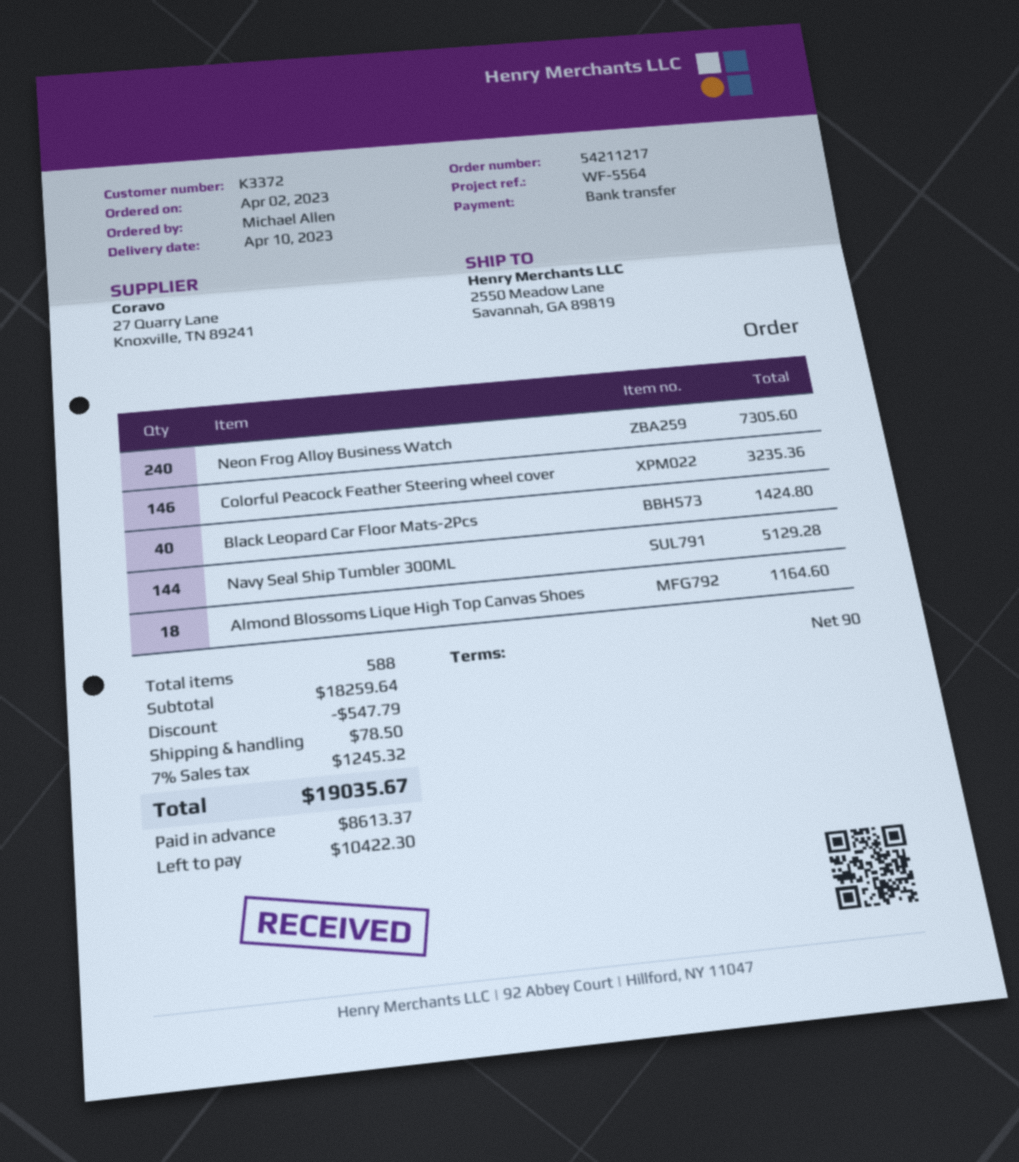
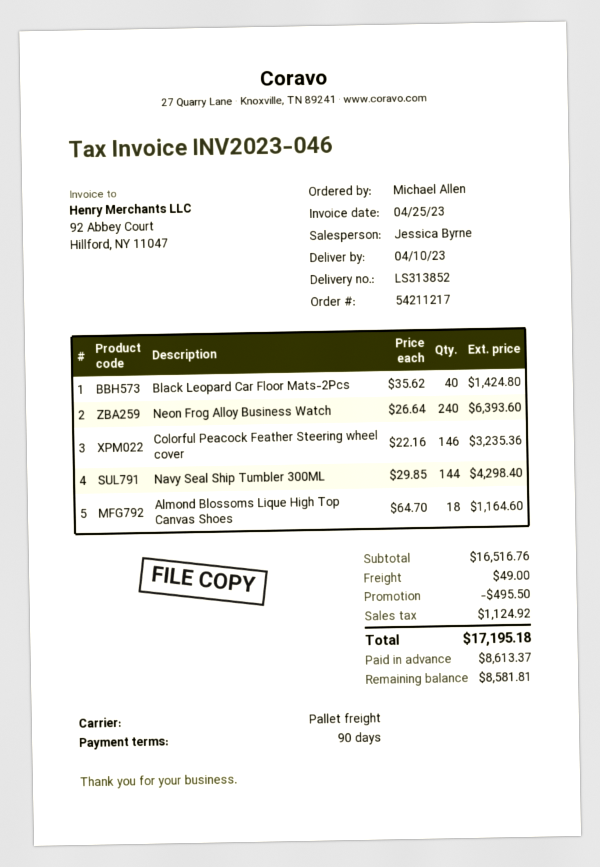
Neon Frog Alloy Business Watch: 240 for 7305.60 -> 240 for 6393.60
Navy Seal Ship Tumbler 300ML: 144 for 5129.28 -> 144 for 4298.40
subtotal: 18259.64 -> 16516.76
discount: 547.79 -> 495.50
shipping: 78.50 -> 49.00
tax: 1245.32 -> 1124.92
total: 19035.67 -> 17195.18
balance: 10422.30 -> 8581.81

